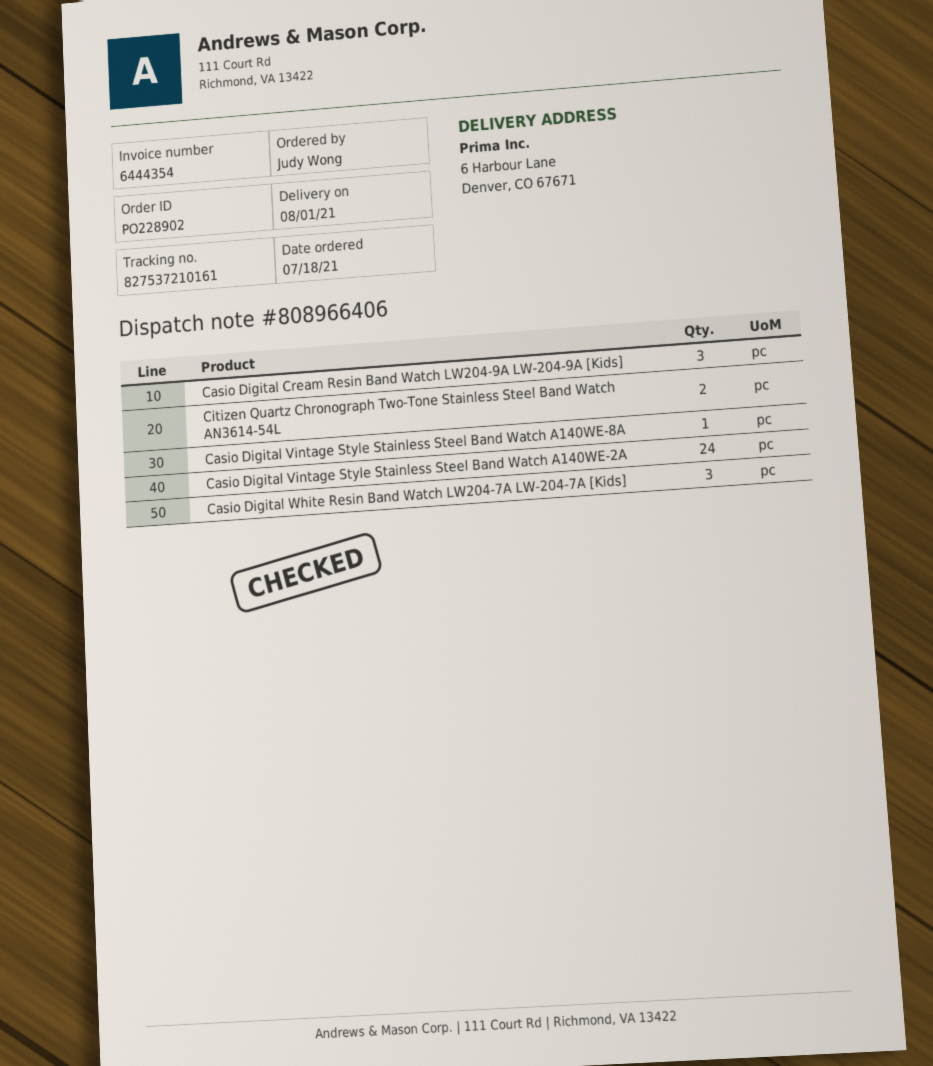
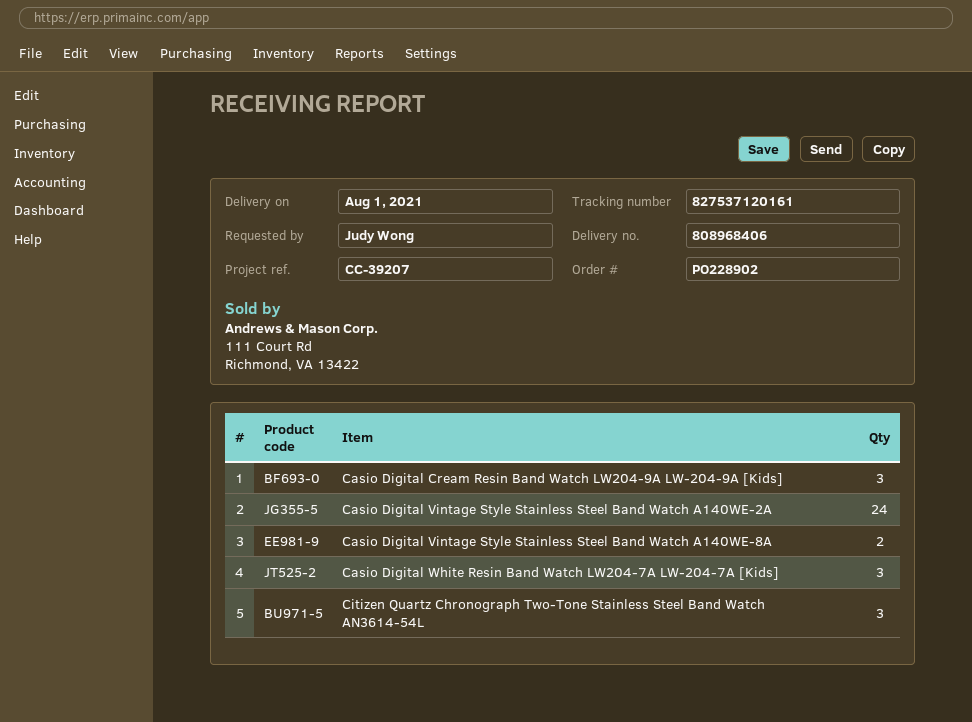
delivery note number: 808966406 -> 808968406
tracking number: 827537210161 -> 827537120161
Citizen Quartz Chronograph Two-Tone Stainless Steel Band Watch AN3614-54L: 2 -> 3
Casio Digital Vintage Style Stainless Steel Band Watch A140WE-8A: 1 -> 2

